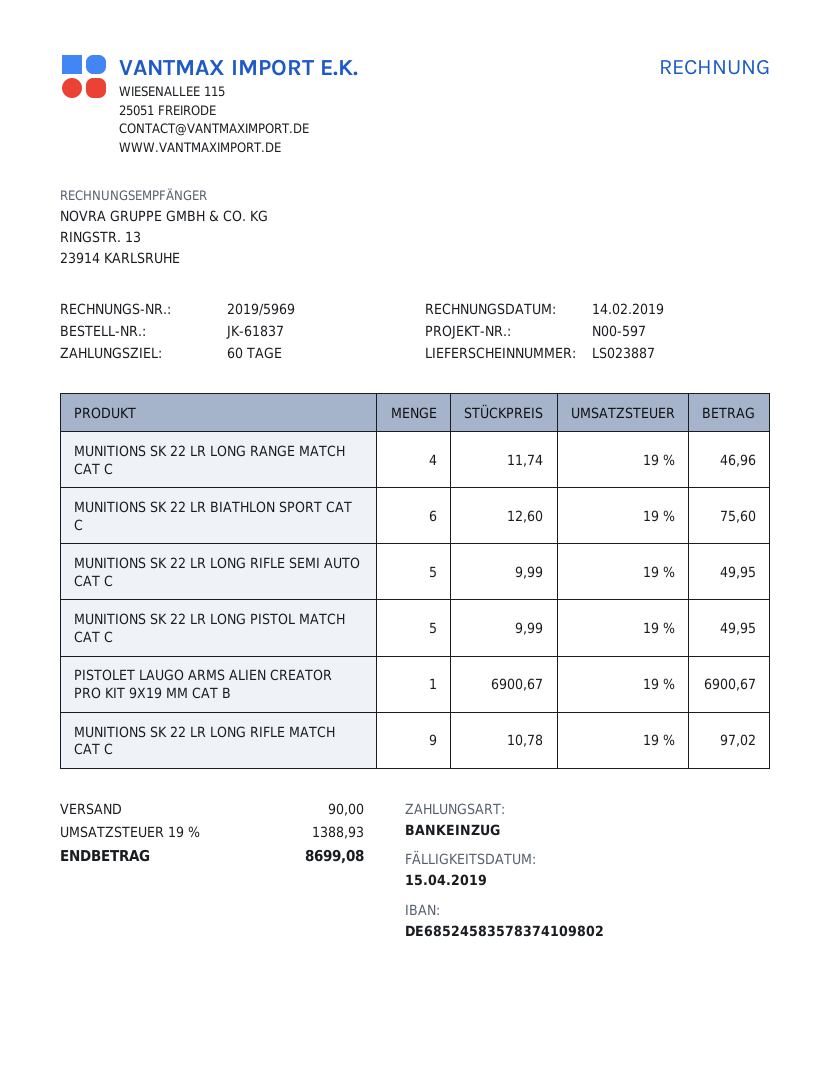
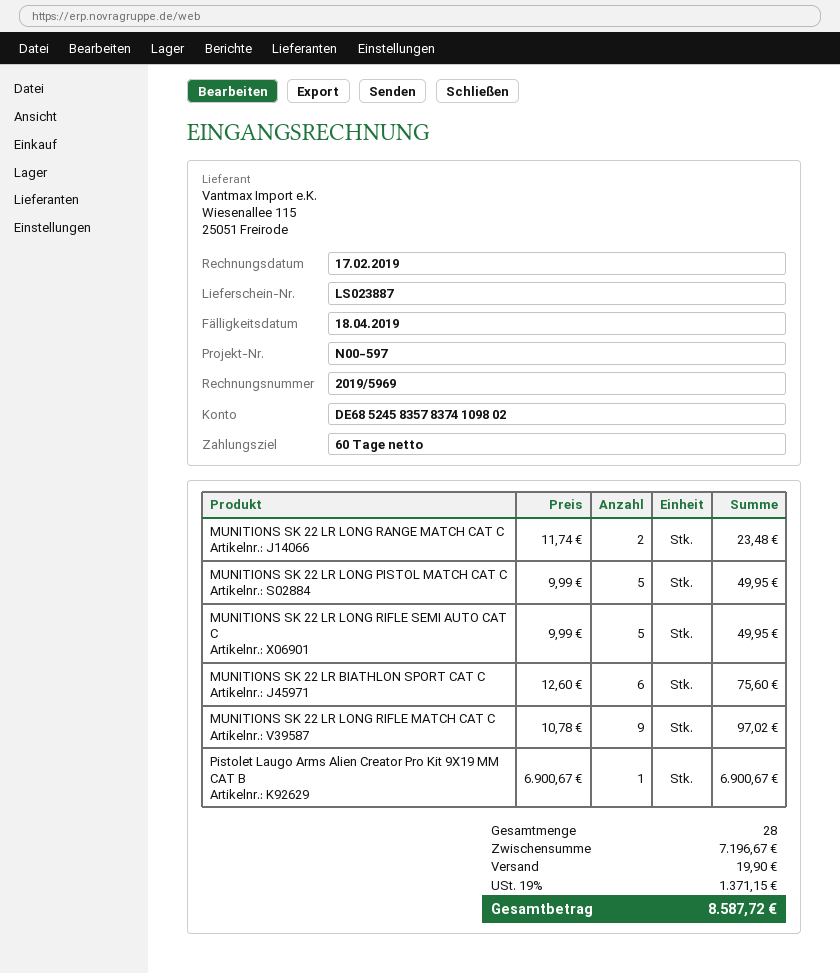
invoice date: 2019-02-14 -> 2019-02-17
due date: 2019-04-15 -> 2019-04-18
MUNITIONS SK 22 LR LONG RANGE MATCH CAT C: 4 x 11.74 = 46.96 -> 2 x 11.74 = 23.48
shipping: 90.00 -> 19.90
tax: 19% = 1388.93 -> 19% = 1371.15
total: 8699.08 -> 8587.72

